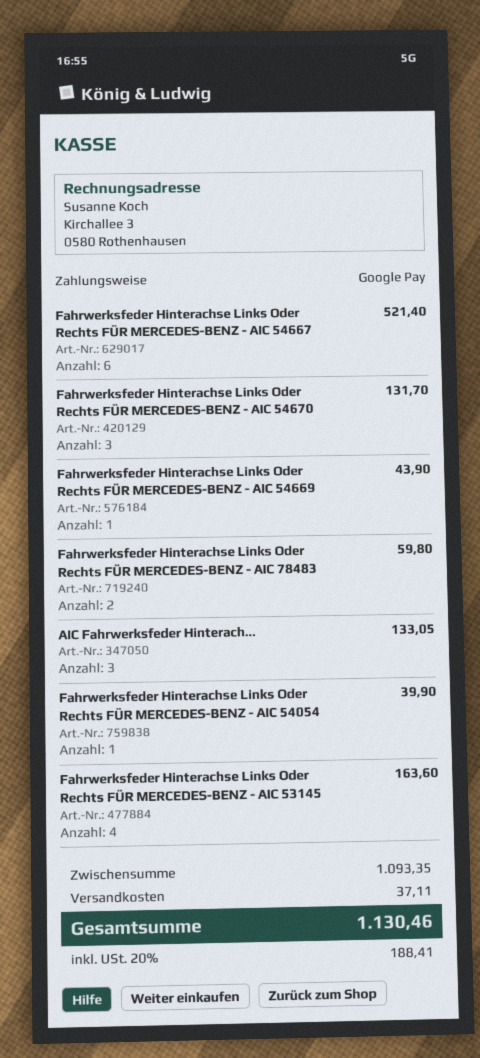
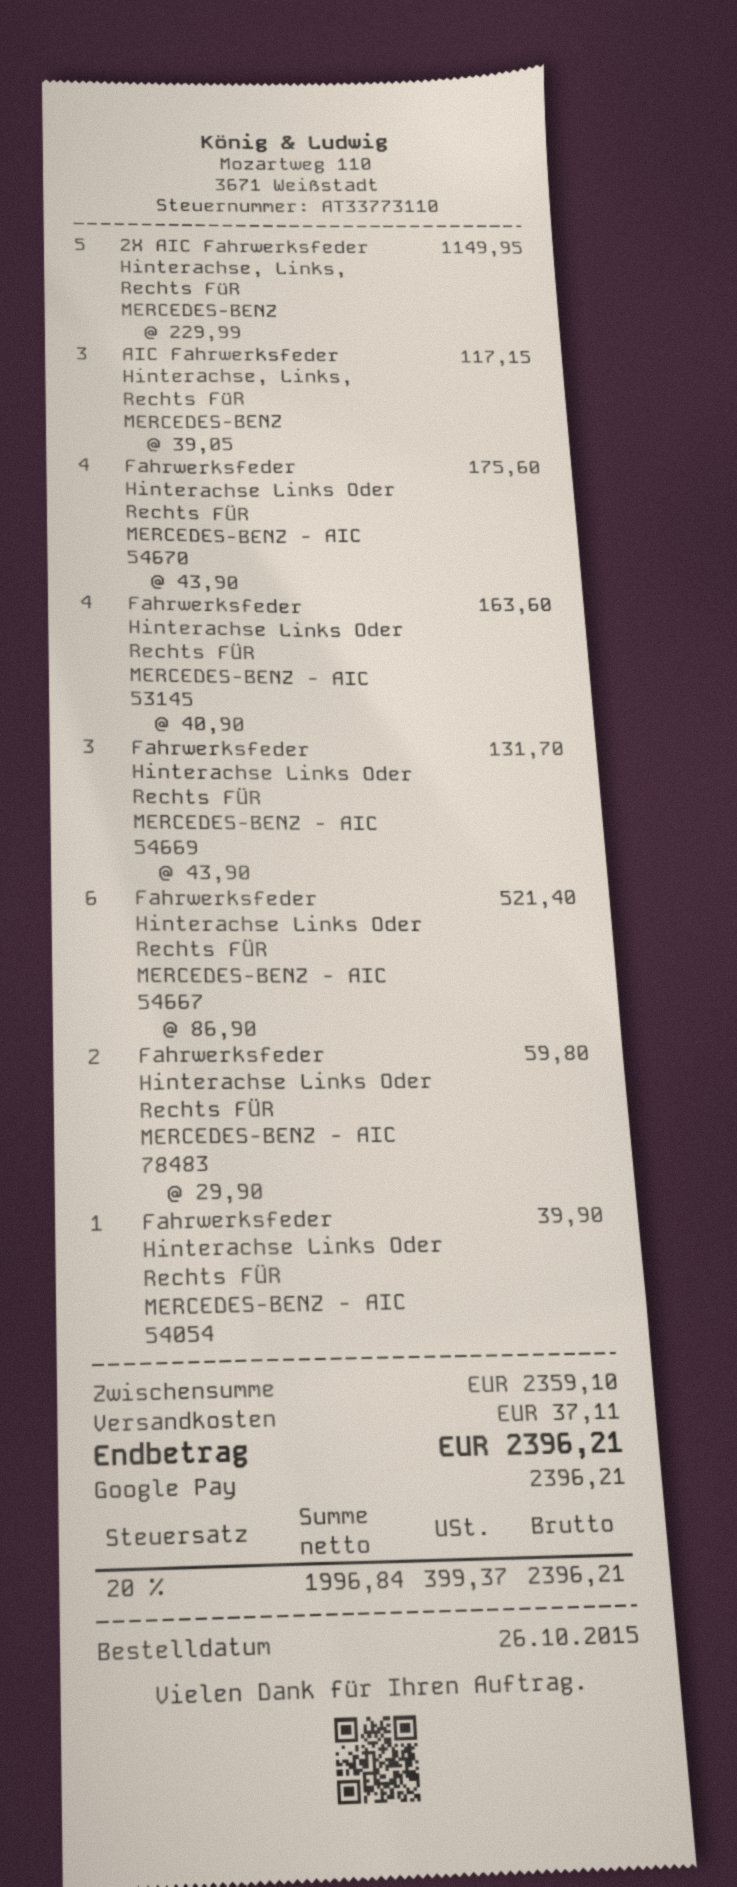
Fahrwerksfeder Hinterachse Links Oder Rechts FÜR MERCEDES-BENZ - AIC 54670: 3 for 131.70 -> 4 for 175.60
Fahrwerksfeder Hinterachse Links Oder Rechts FÜR MERCEDES-BENZ - AIC 54669: 1 for 43.90 -> 3 for 131.70
AIC Fahrwerksfeder Hinterach...: 3 for 133.05 -> 3 for 117.15
2X AIC Fahrwerksfeder Hinterachse, Links, Rechts FüR MERCEDES-BENZ: none -> 5 for 1149.95
subtotal: 1093.35 -> 2359.10
tax: 20% = 188.41 -> 20% = 399.37
total: 1130.46 -> 2396.21

